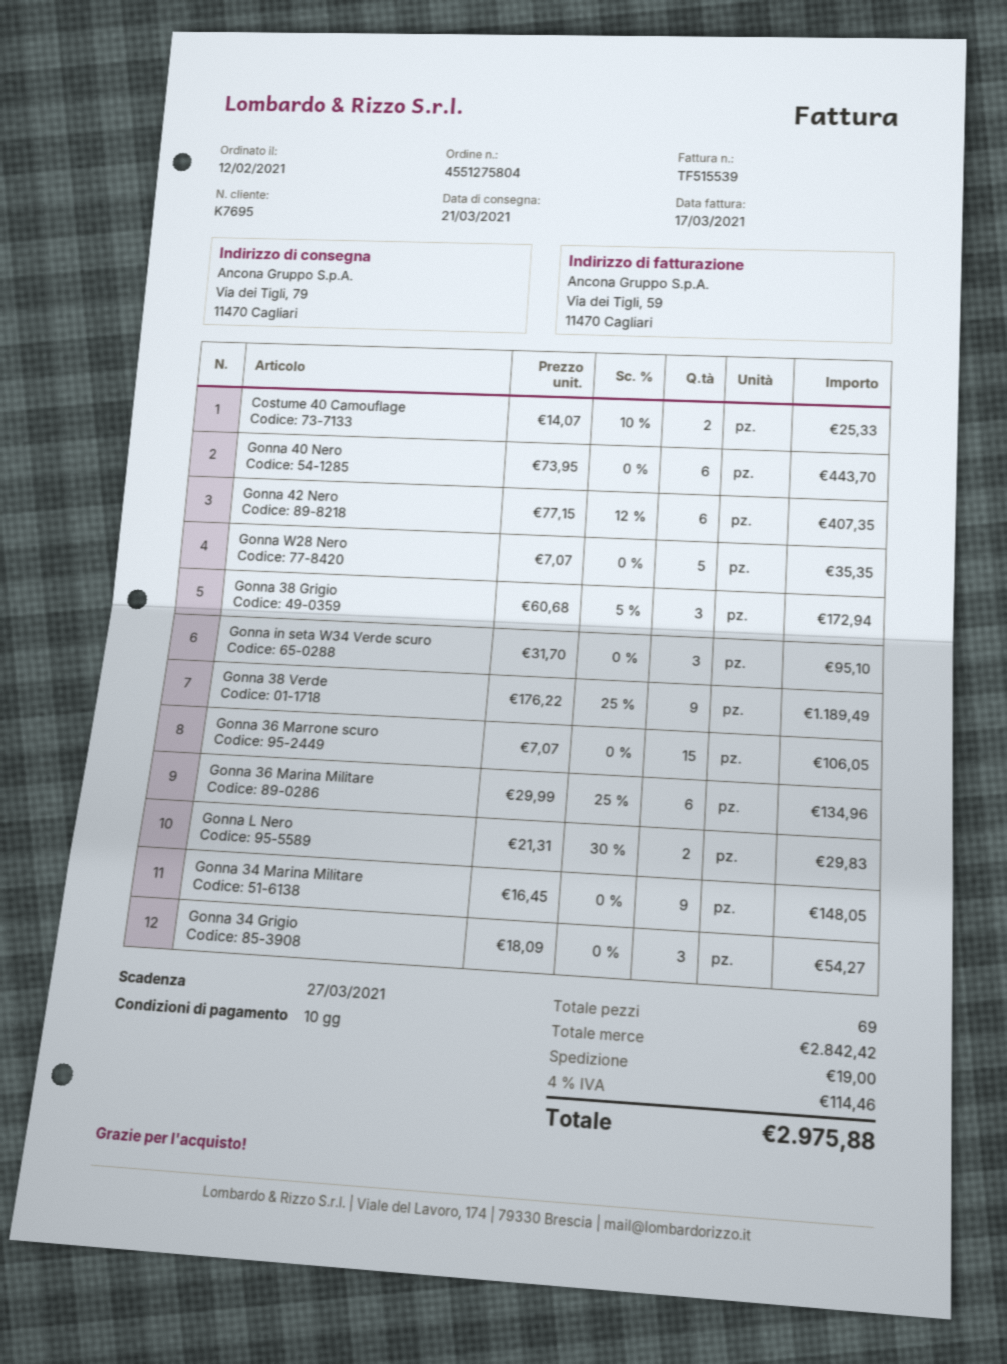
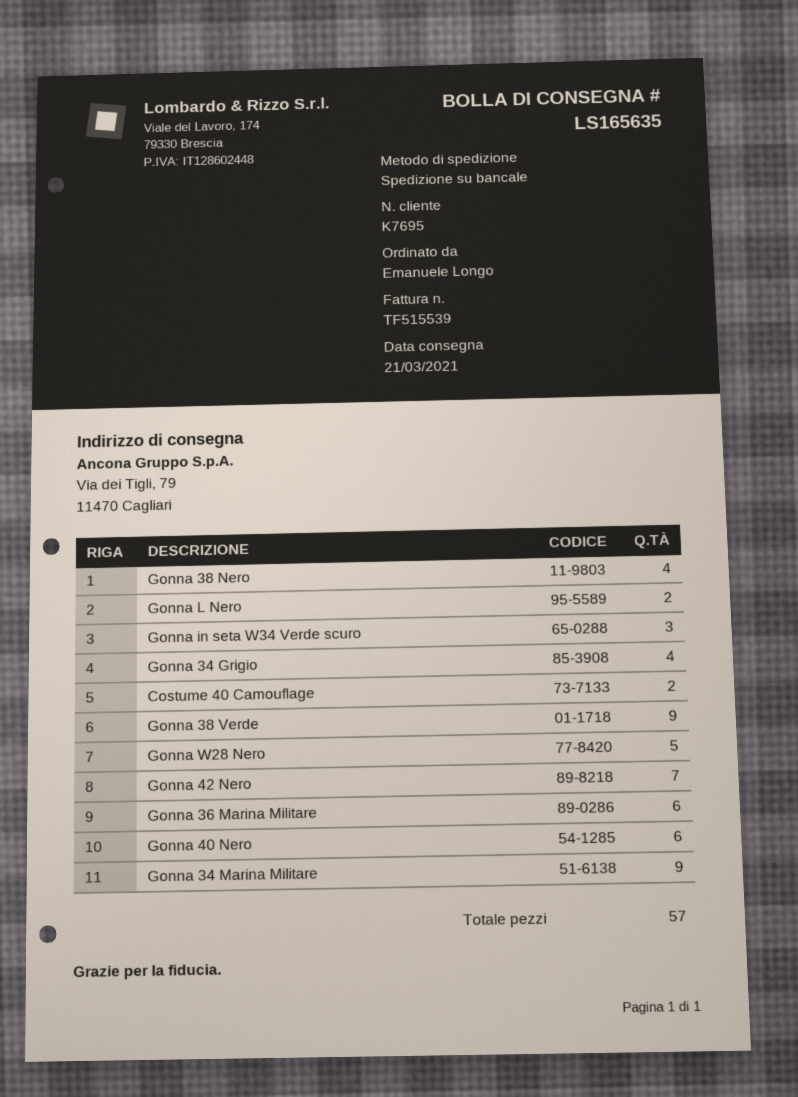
Gonna 42 Nero: 6 -> 7
Gonna 38 Grigio: 3 -> none
Gonna 36 Marrone scuro: 15 -> none
Gonna 34 Grigio: 3 -> 4
Gonna 38 Nero: none -> 4
total quantity: 69 -> 57

